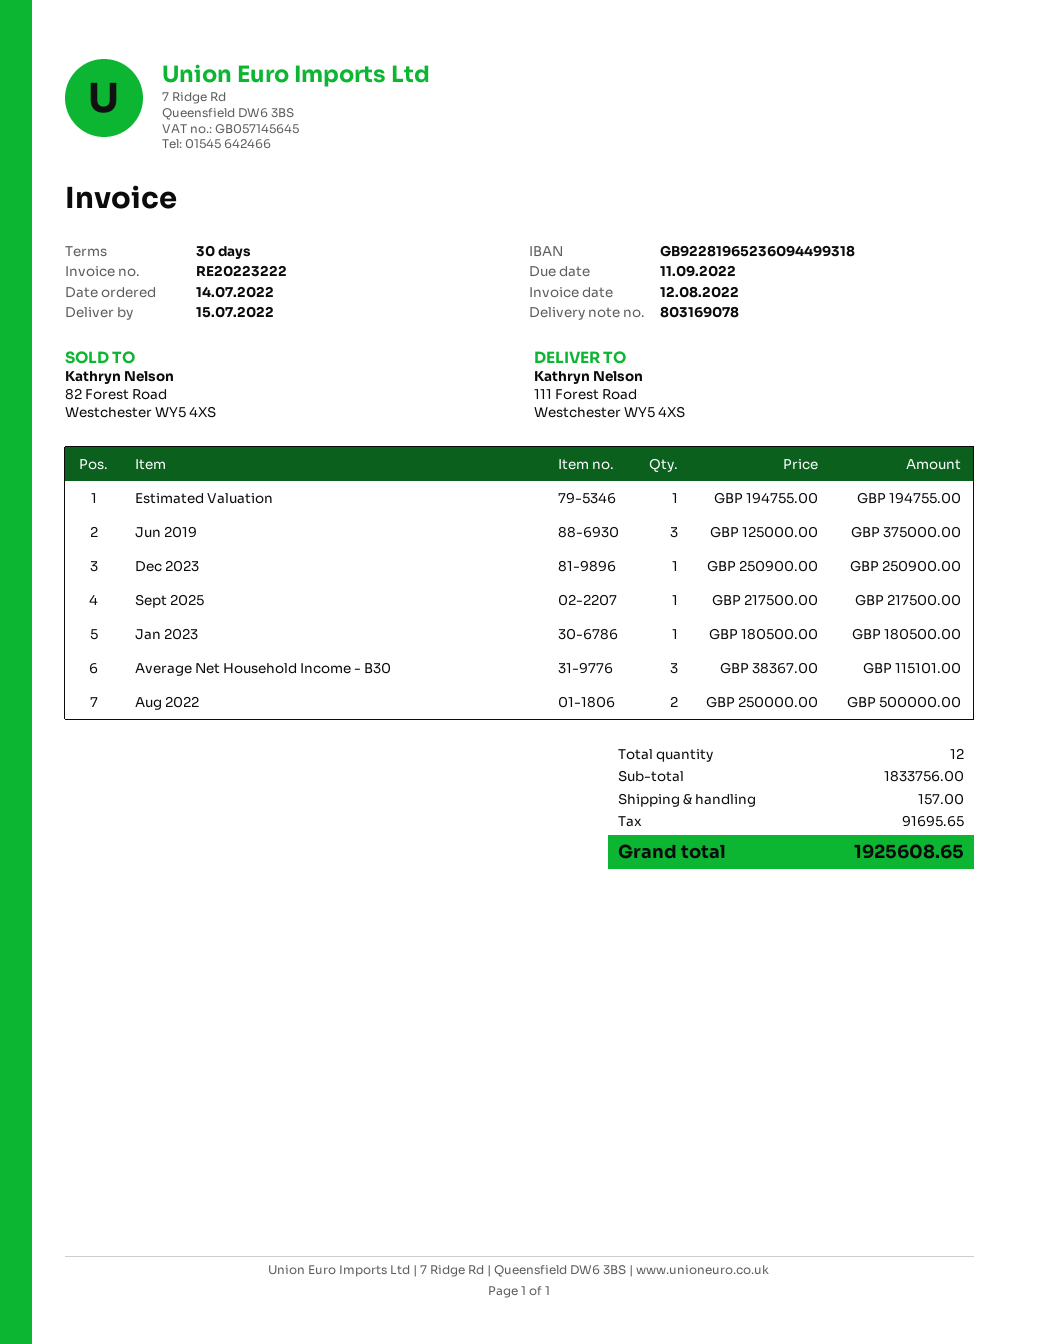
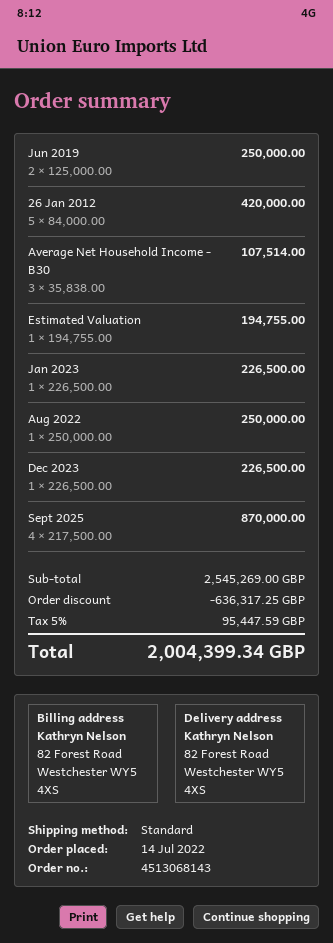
ship to: 111 Forest Road, Westchester WY5 4XS -> 82 Forest Road, Westchester WY5 4XS
Jun 2019: 3 x 125000.00 = 375000.00 -> 2 x 125000.00 = 250000.00
Dec 2023: 1 x 250900.00 = 250900.00 -> 1 x 226500.00 = 226500.00
Sept 2025: 1 x 217500.00 = 217500.00 -> 4 x 217500.00 = 870000.00
Jan 2023: 1 x 180500.00 = 180500.00 -> 1 x 226500.00 = 226500.00
Average Net Household Income - B30: 3 x 38367.00 = 115101.00 -> 3 x 35838.00 = 107514.00
Aug 2022: 2 x 250000.00 = 500000.00 -> 1 x 250000.00 = 250000.00
26 Jan 2012: none -> 5 x 84000.00 = 420000.00
subtotal: 1833756.00 -> 2545269.00
discount: none -> 636317.25
shipping: 157.00 -> none
tax: 91695.65 -> 95447.59
total: 1925608.65 -> 2004399.34

